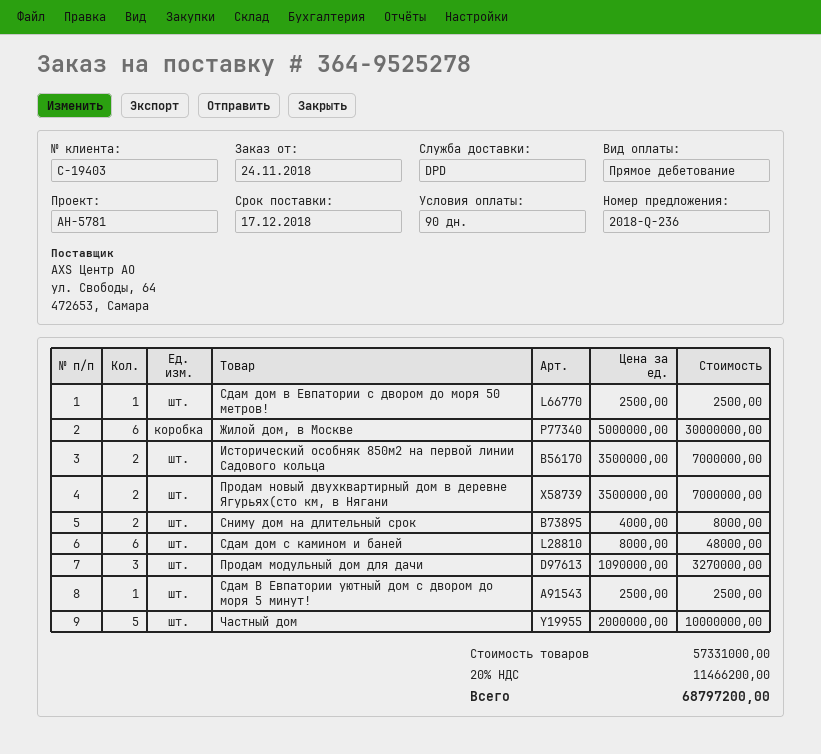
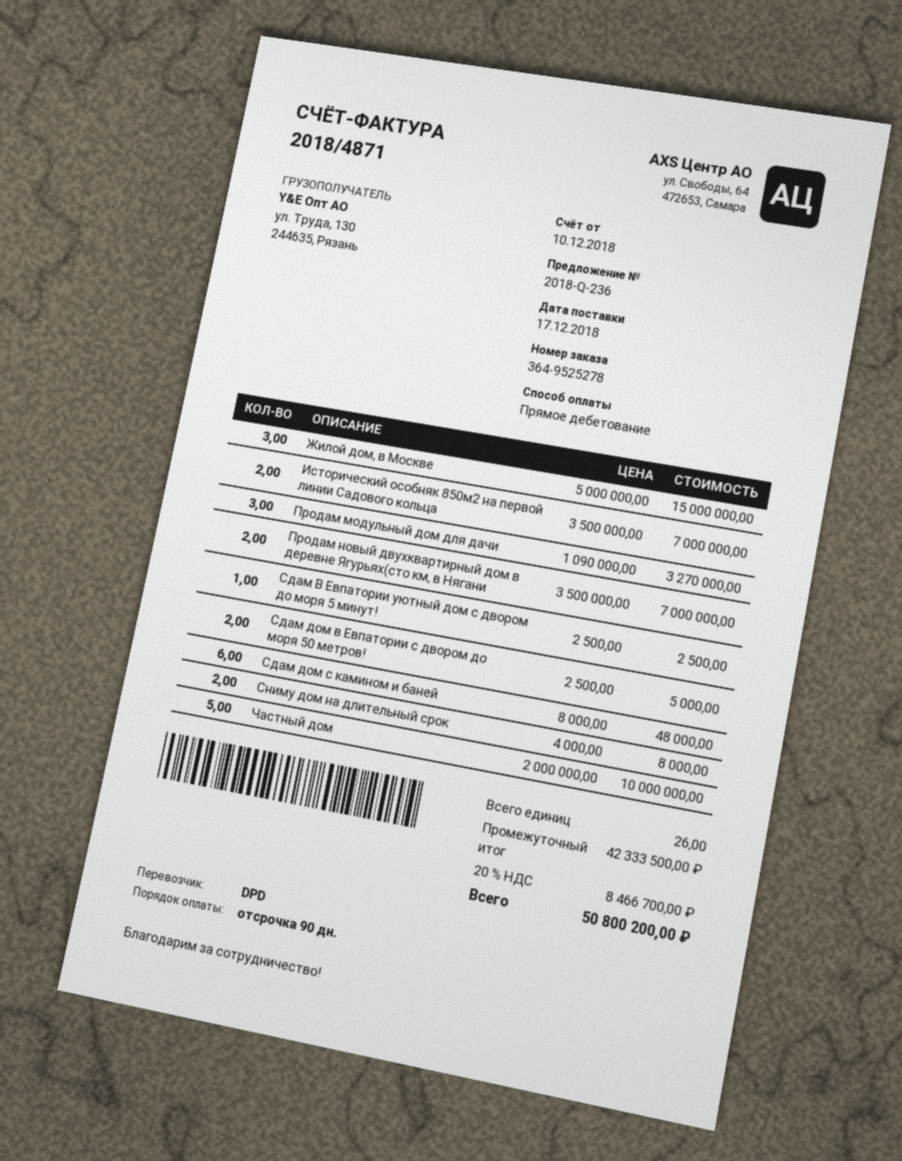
Сдам дом в Евпатории с двором до моря 50 метров!: 1 x 2500.00 = 2500.00 -> 2 x 2500.00 = 5000.00
Жилой дом, в Москве: 6 x 5000000.00 = 30000000.00 -> 3 x 5000000.00 = 15000000.00
subtotal: 57331000.00 -> 42333500.00
tax: 20% = 11466200.00 -> 20% = 8466700.00
total: 68797200.00 -> 50800200.00

